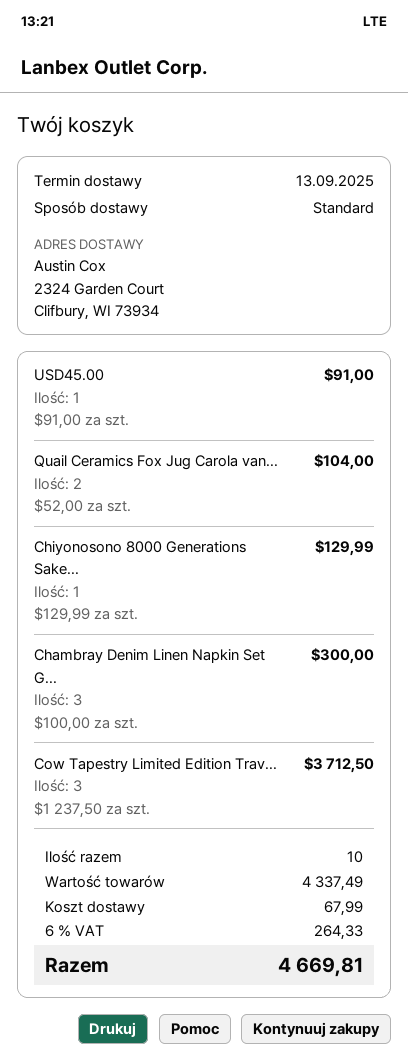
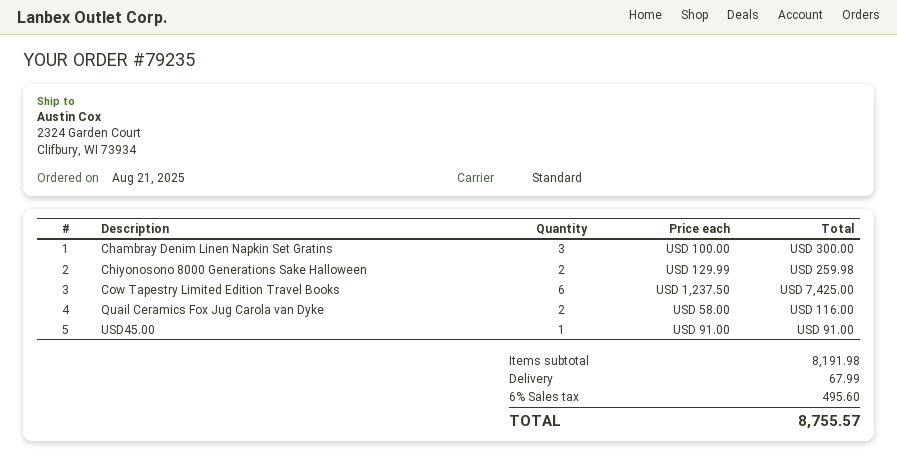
Quail Ceramics Fox Jug Carola van...: 2 x 52.00 = 104.00 -> 2 x 58.00 = 116.00
Chiyonosono 8000 Generations Sake...: 1 x 129.99 = 129.99 -> 2 x 129.99 = 259.98
Cow Tapestry Limited Edition Trav...: 3 x 1237.50 = 3712.50 -> 6 x 1237.50 = 7425.00
subtotal: 4337.49 -> 8191.98
tax: 6% = 264.33 -> 6% = 495.60
total: 4669.81 -> 8755.57

